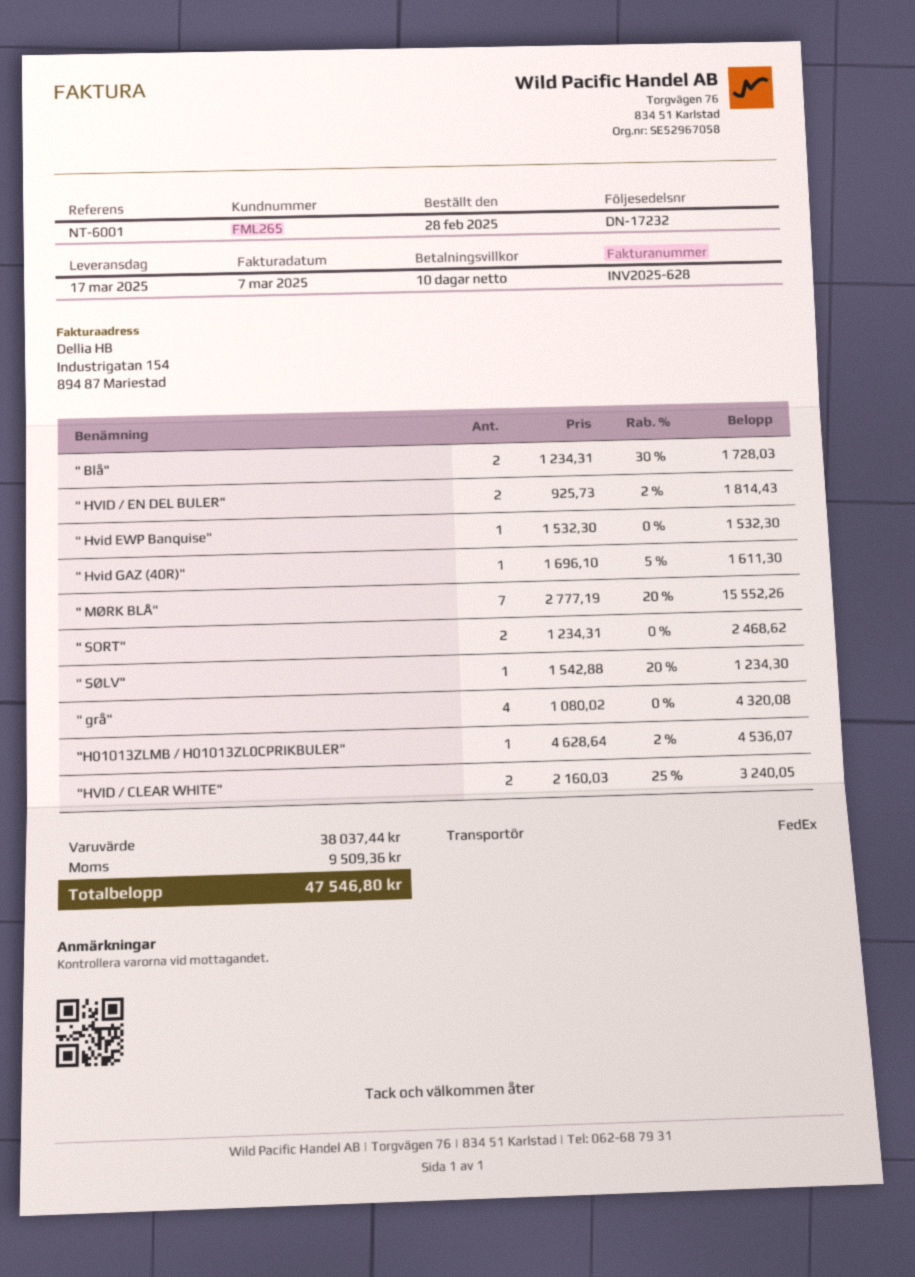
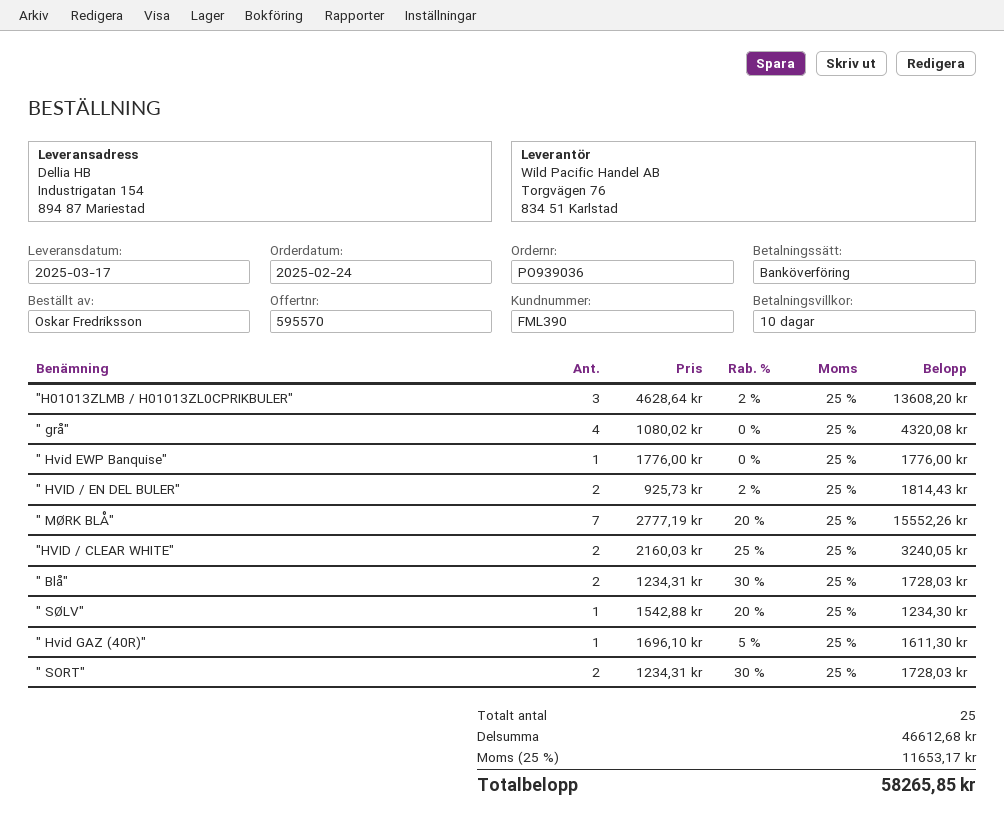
order date: 2025-02-28 -> 2025-02-24
customer number: FML265 -> FML390
" Hvid EWP Banquise": 1 x 1532.30 = 1532.30 -> 1 x 1776.00 = 1776.00
" SORT": 2 x 1234.31 = 2468.62 -> 2 x 1234.31 - 30% = 1728.03
"H01013ZLMB / H01013ZL0CPRIKBULER": 1 x 4628.64 - 2% = 4536.07 -> 3 x 4628.64 - 2% = 13608.20
subtotal: 38037.44 -> 46612.68
tax: 9509.36 -> 11653.17
total: 47546.80 -> 58265.85

